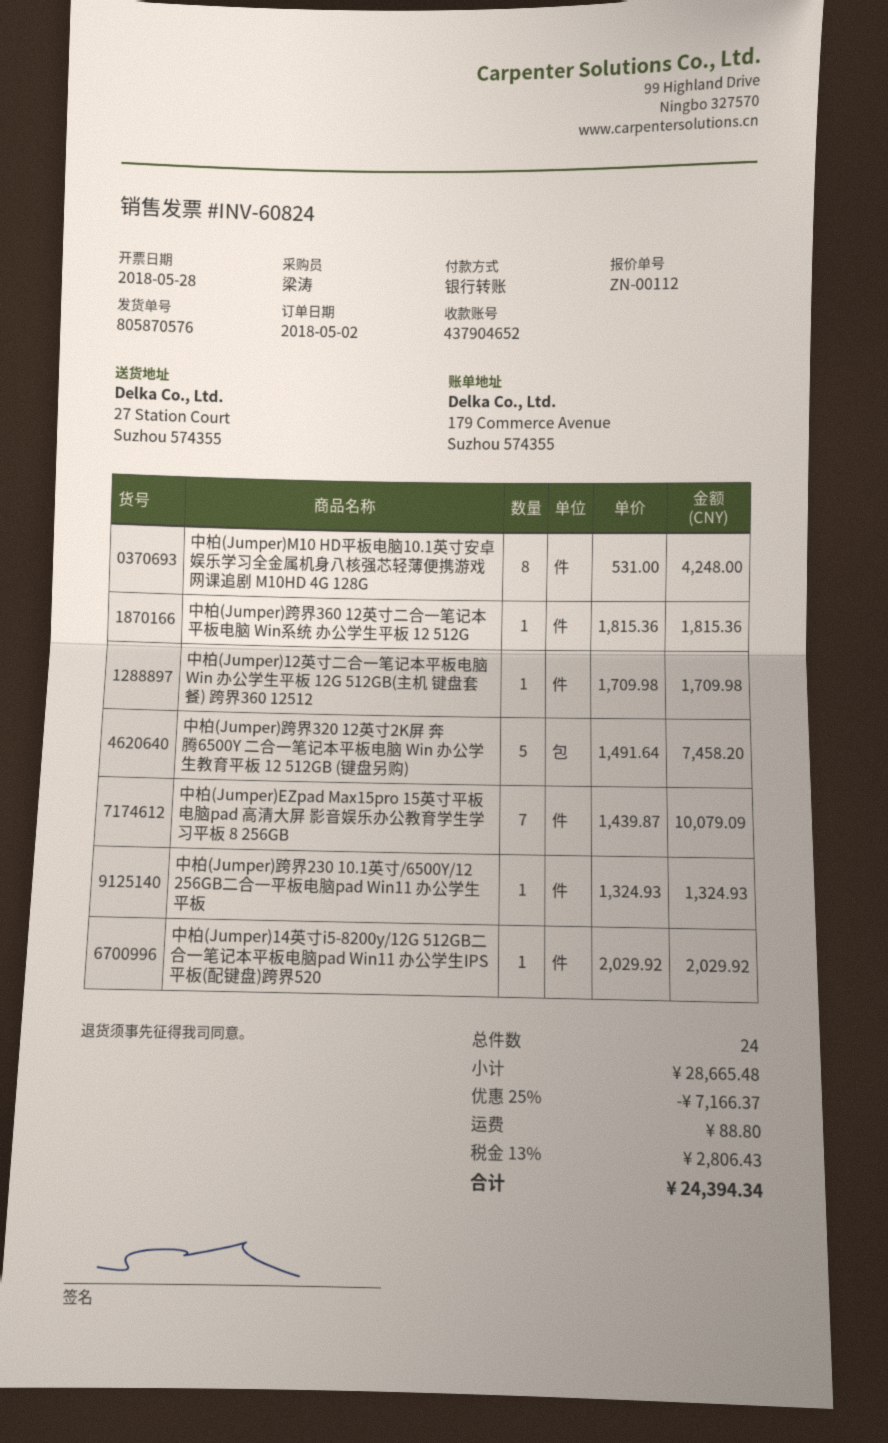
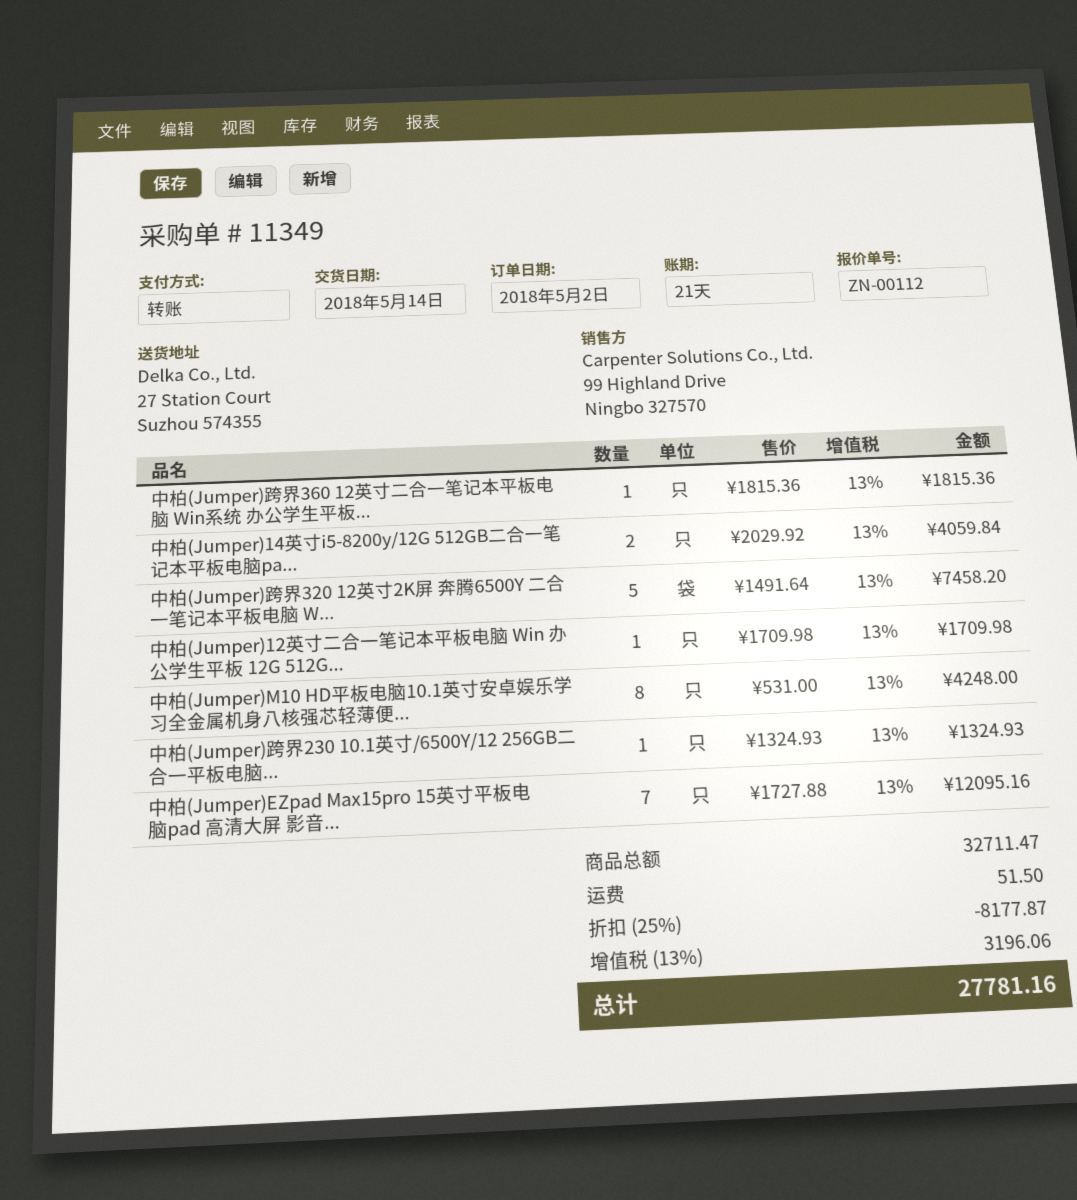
中柏(Jumper)EZpad Max15pro 15英寸平板电脑pad 高清大屏 影音娱乐办公教育学生学习平板 8 256GB: 7 x 1439.87 = 10079.09 -> 7 x 1727.88 = 12095.16
中柏(Jumper)14英寸i5-8200y/12G 512GB二合一笔记本平板电脑pad Win11 办公学生IPS平板(配键盘)跨界520: 1 x 2029.92 = 2029.92 -> 2 x 2029.92 = 4059.84
subtotal: 28665.48 -> 32711.47
discount: 25% = 7166.37 -> 25% = 8177.87
shipping: 88.80 -> 51.50
tax: 13% = 2806.43 -> 13% = 3196.06
total: 24394.34 -> 27781.16

